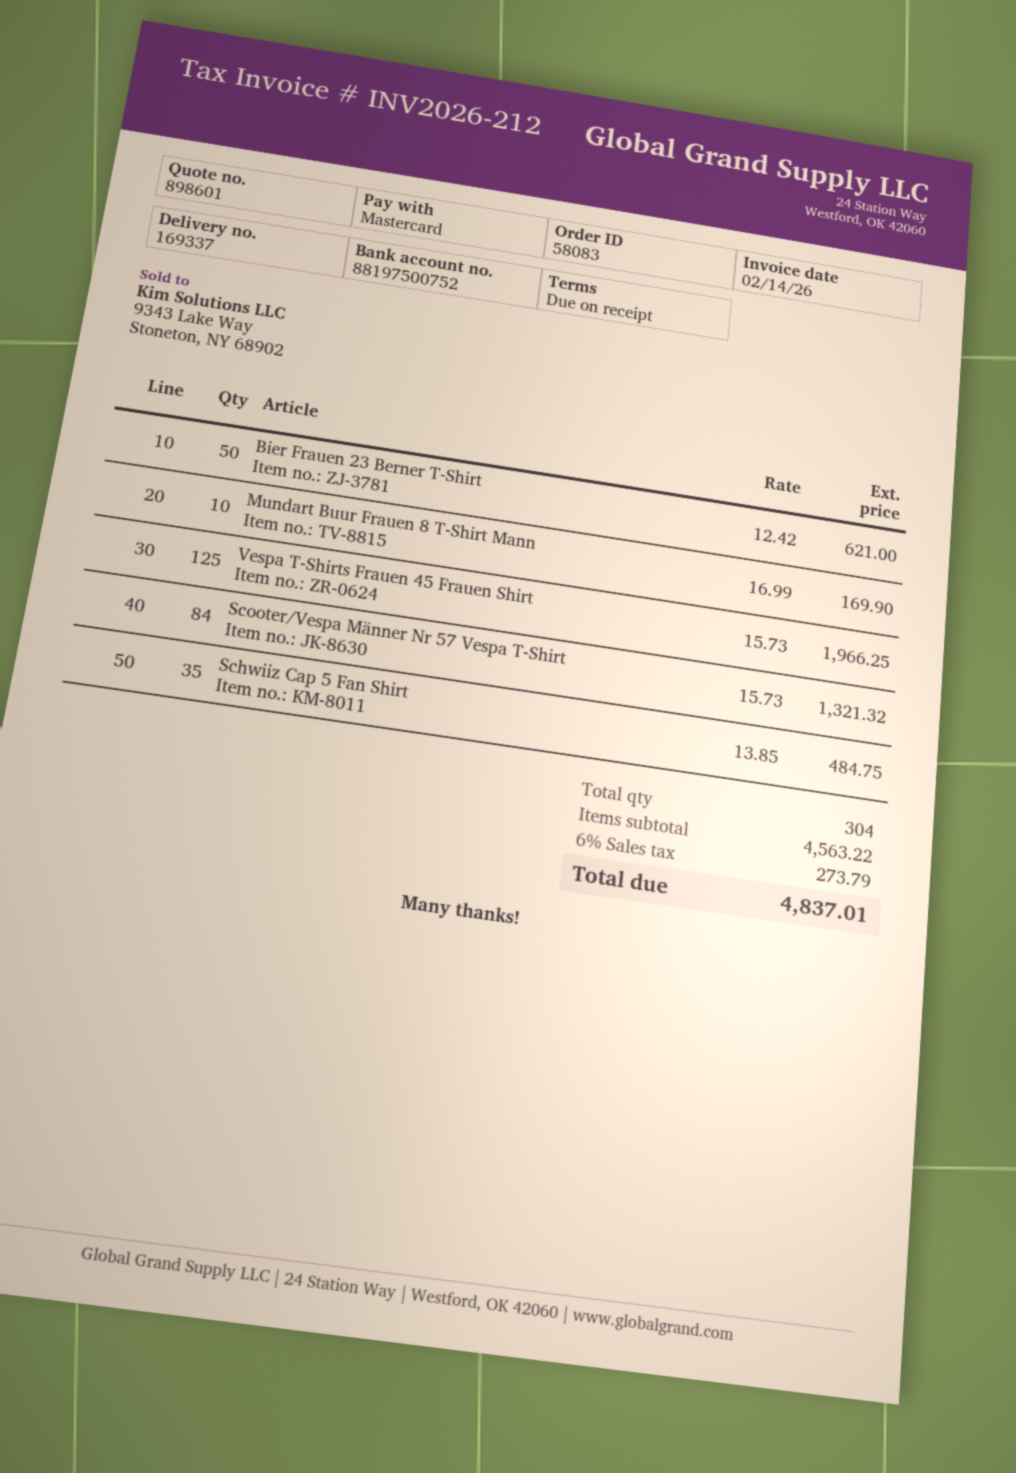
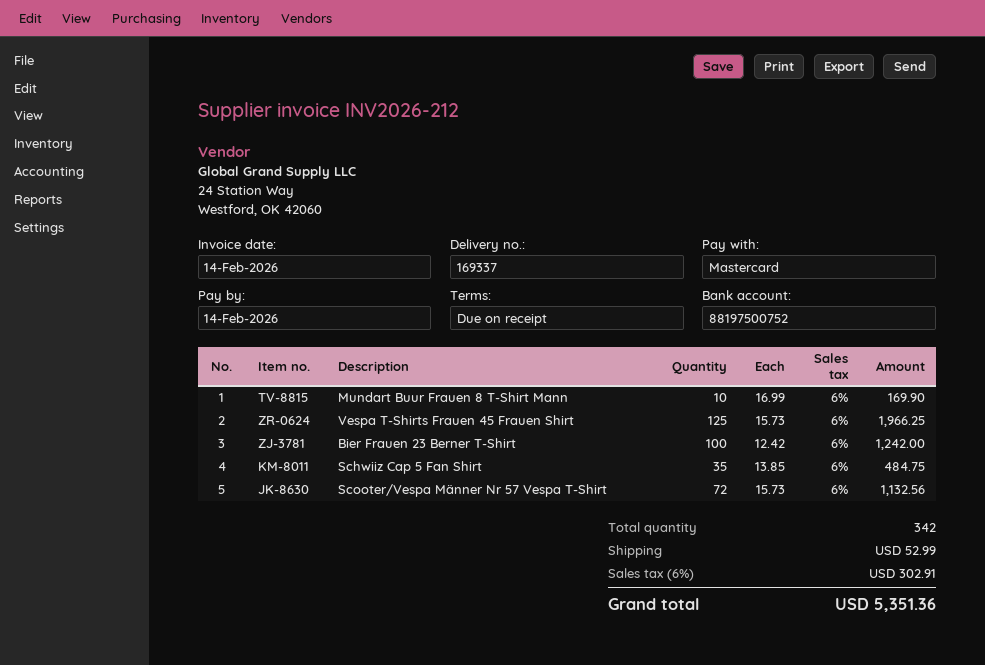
Bier Frauen 23 Berner T-Shirt: 50 x 12.42 = 621.00 -> 100 x 12.42 = 1242.00
Scooter/Vespa Männer Nr 57 Vespa T-Shirt: 84 x 15.73 = 1321.32 -> 72 x 15.73 = 1132.56
total quantity: 304 -> 342
shipping: none -> 52.99
tax: 6% = 273.79 -> 6% = 302.91
total: 4837.01 -> 5351.36

